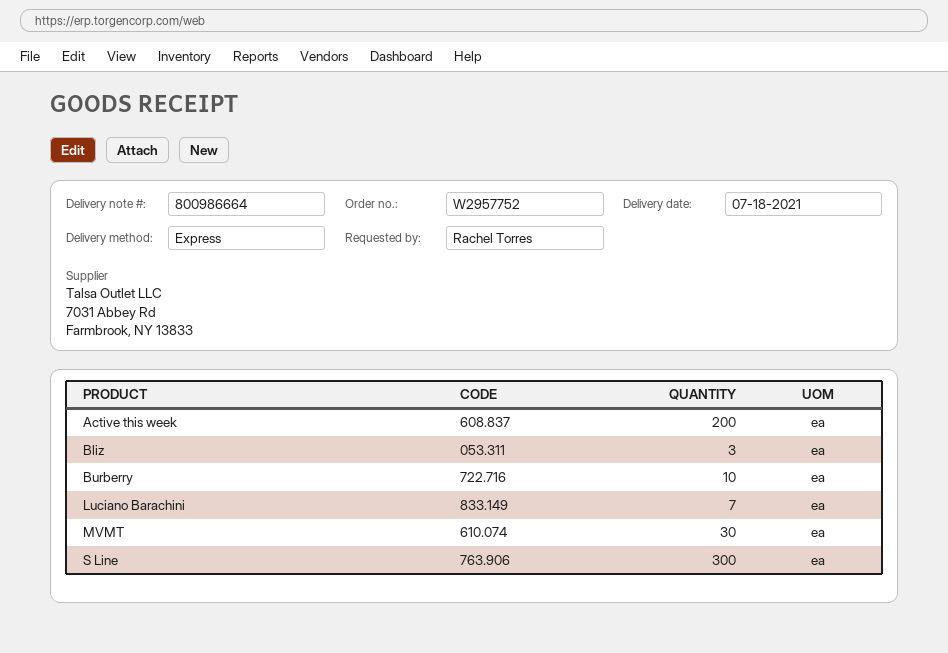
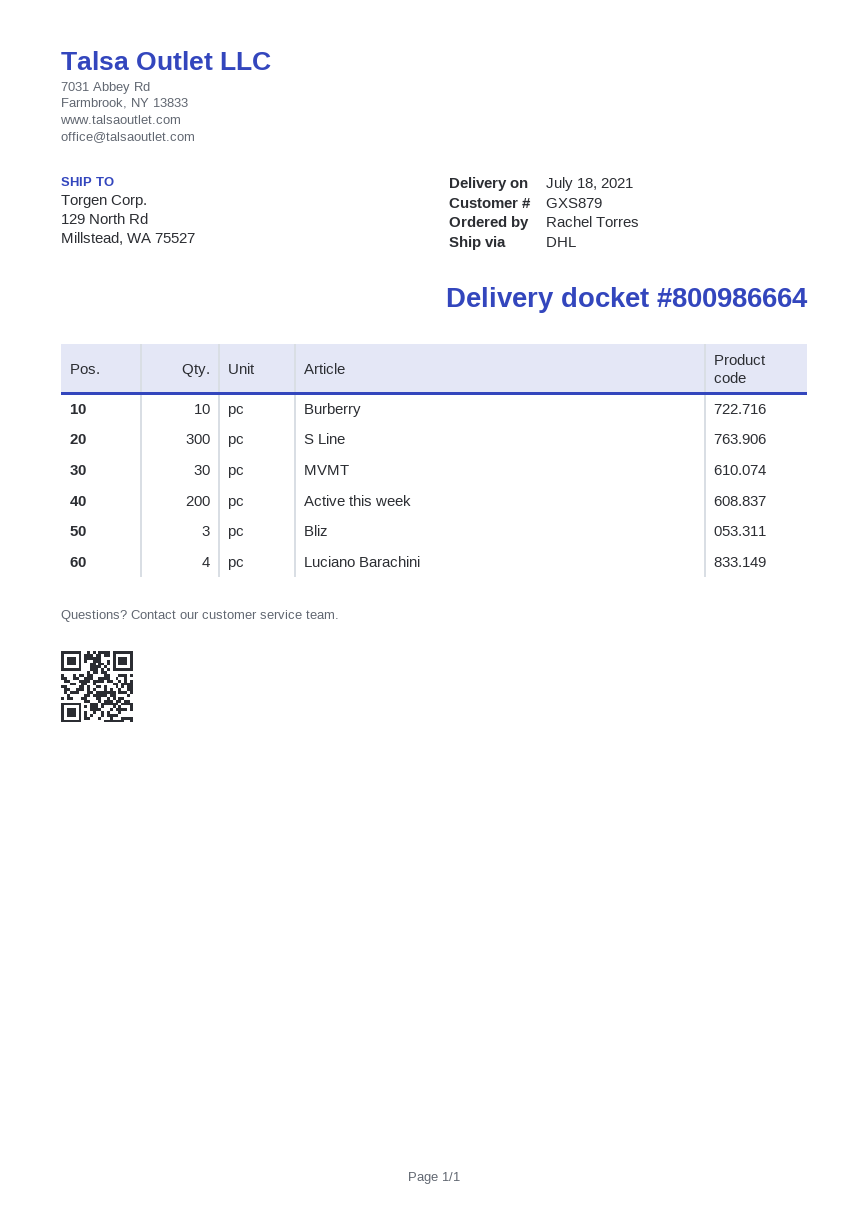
shipping method: express -> DHL
Luciano Barachini: 7 -> 4

